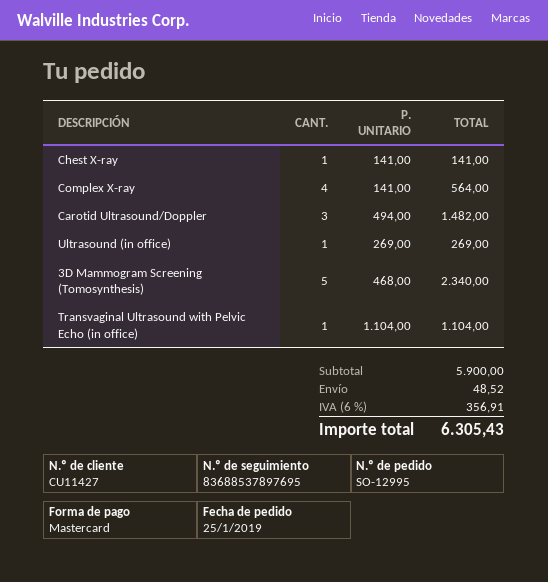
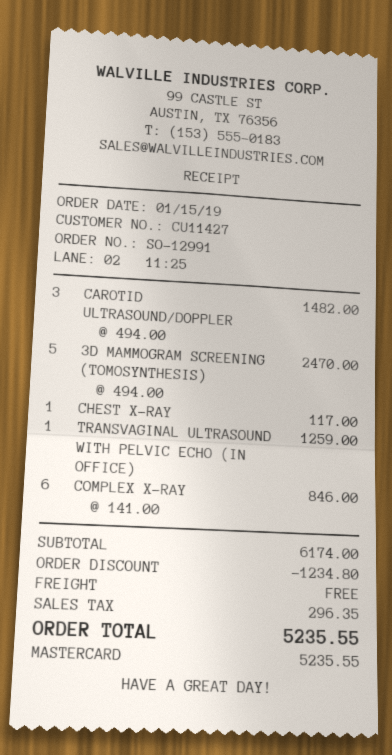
order number: SO-12995 -> SO-12991
order date: 2019-01-25 -> 2019-01-15
Chest X-ray: 1 x 141.00 = 141.00 -> 1 x 117.00 = 117.00
Complex X-ray: 4 x 141.00 = 564.00 -> 6 x 141.00 = 846.00
Ultrasound (in office): 1 x 269.00 = 269.00 -> none
3D Mammogram Screening (Tomosynthesis): 5 x 468.00 = 2340.00 -> 5 x 494.00 = 2470.00
Transvaginal Ultrasound with Pelvic Echo (in office): 1 x 1104.00 = 1104.00 -> 1 x 1259.00 = 1259.00
subtotal: 5900.00 -> 6174.00
discount: none -> 1234.80
shipping: 48.52 -> 0.00
tax: 356.91 -> 296.35
total: 6305.43 -> 5235.55

